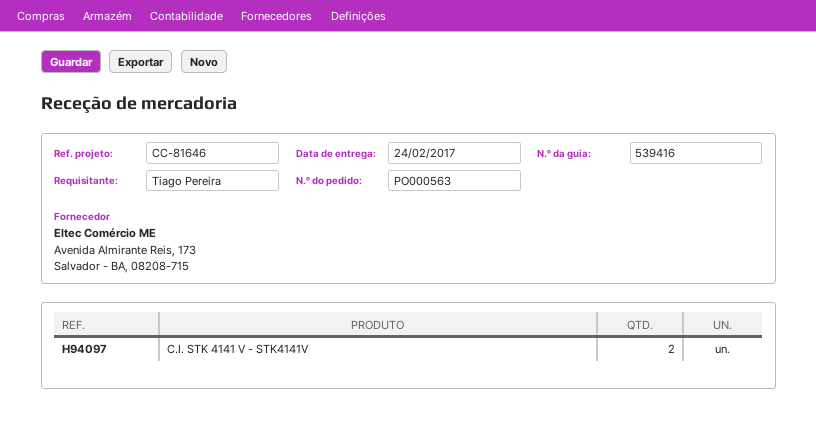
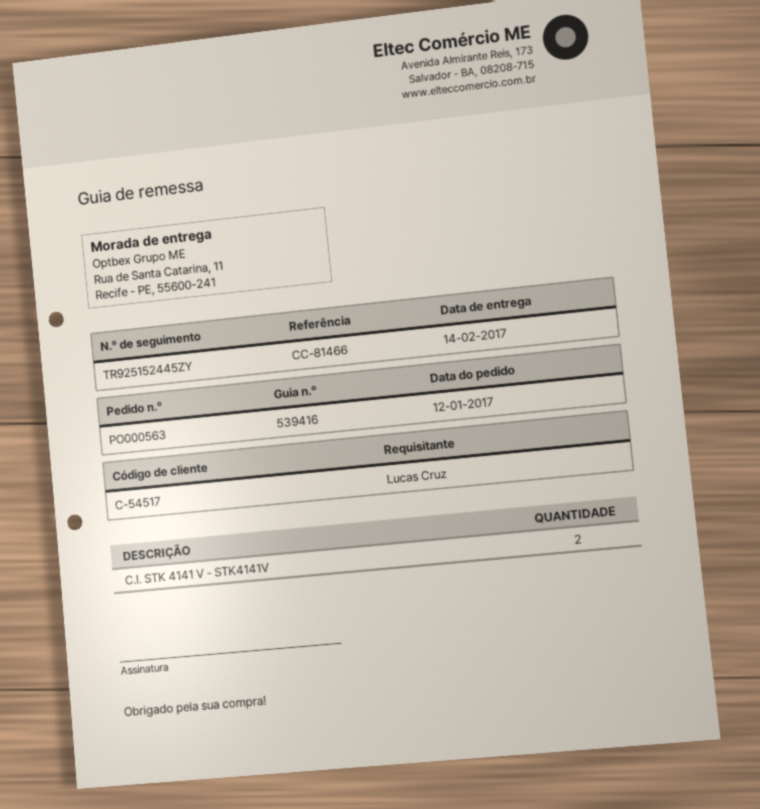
delivery date: 2017-02-24 -> 2017-02-14
reference: CC-81646 -> CC-81466
ordered by: Tiago Pereira -> Lucas Cruz

